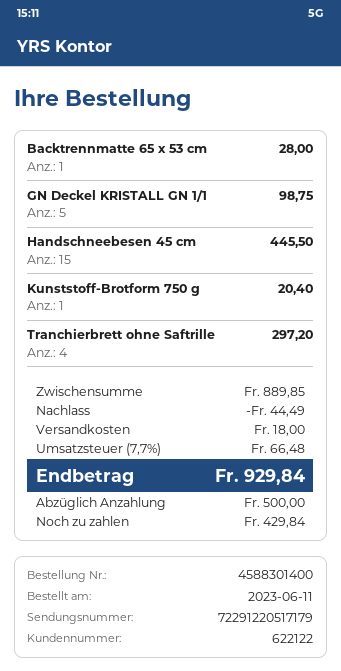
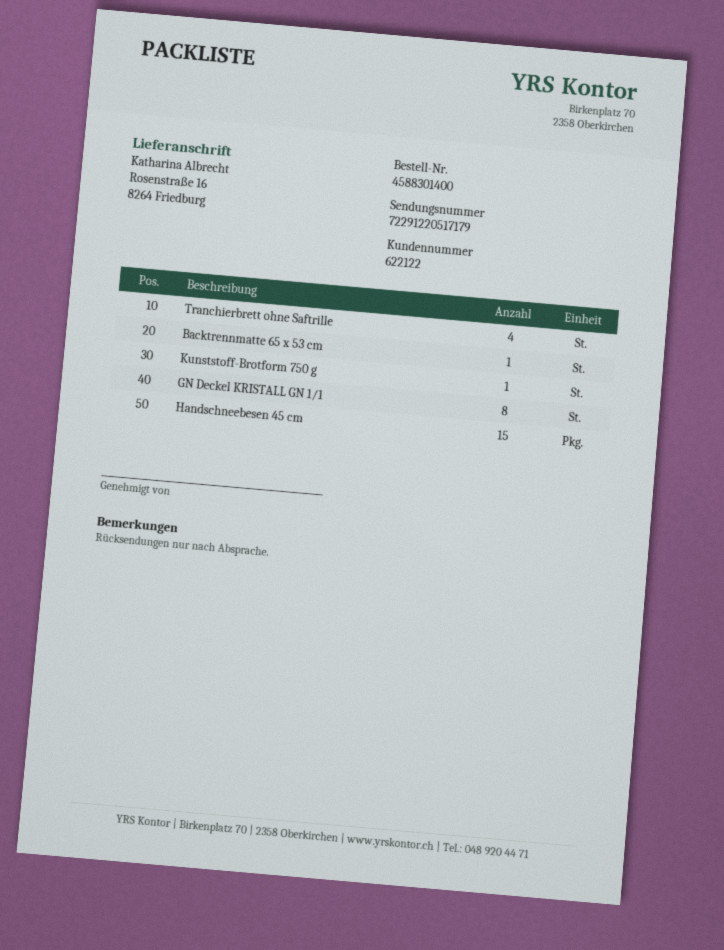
GN Deckel KRISTALL GN 1/1: 5 -> 8

